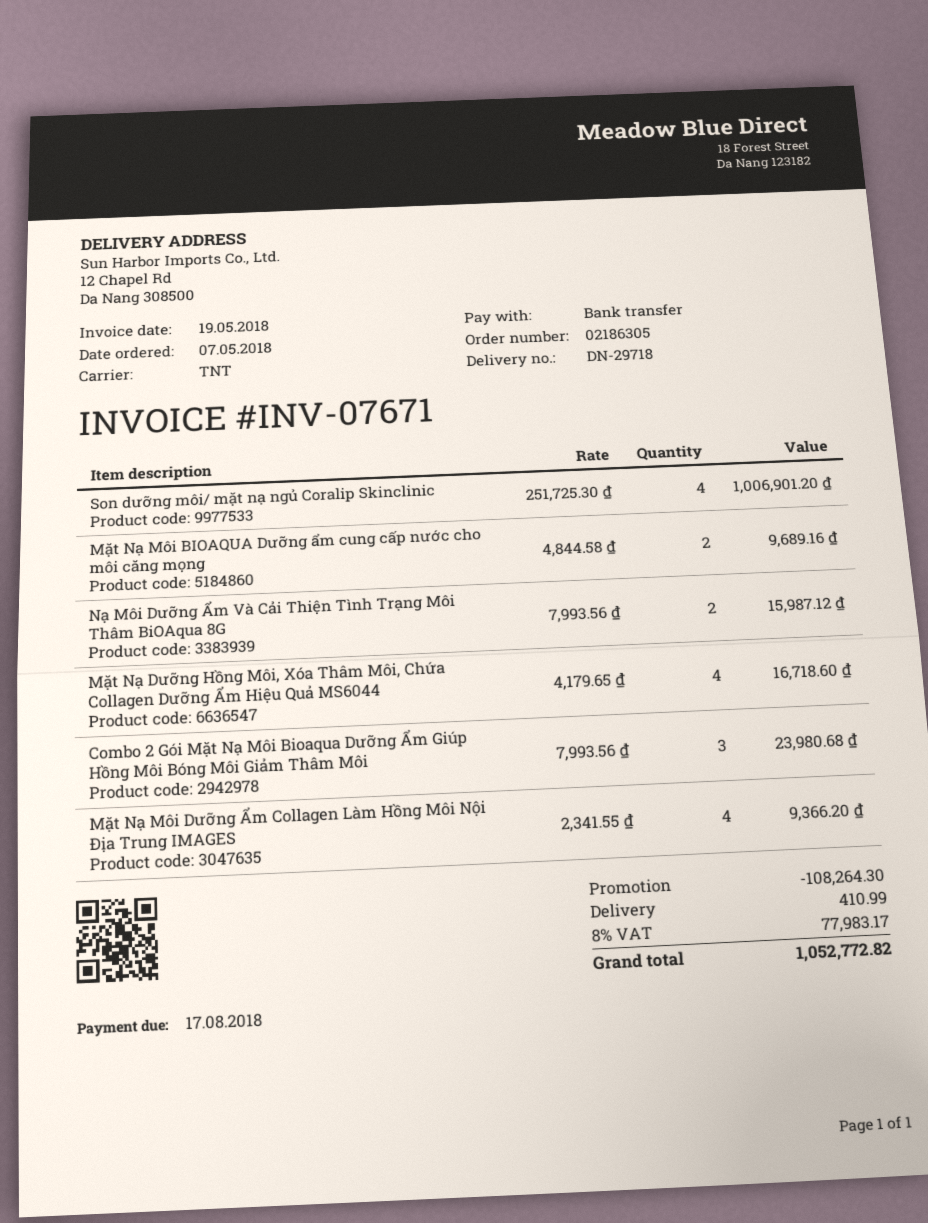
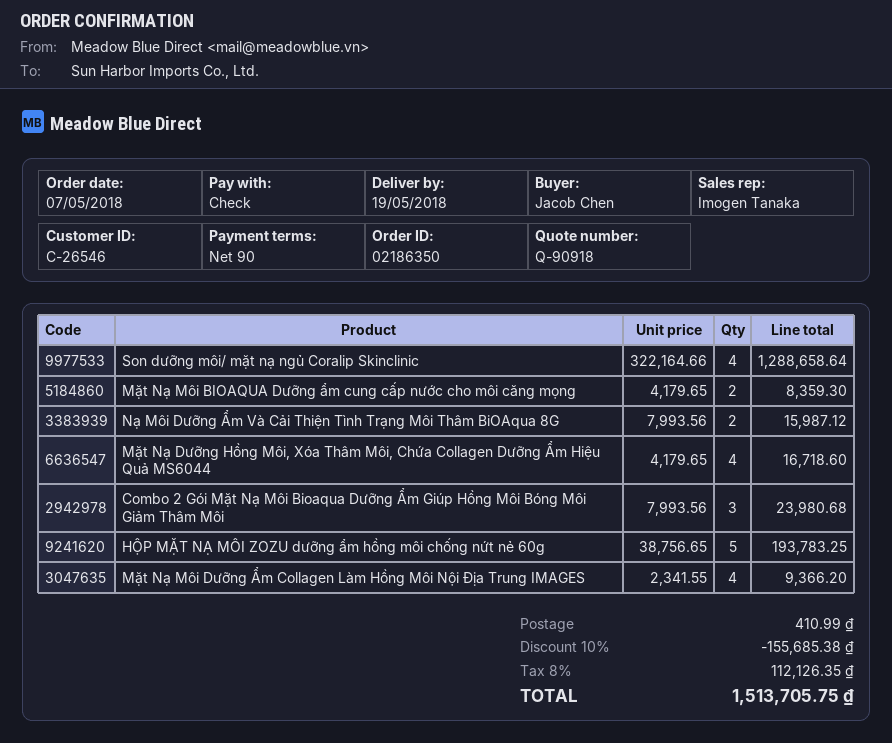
order number: 02186305 -> 02186350
payment method: bank transfer -> cheque
Son dưỡng môi/ mặt nạ ngủ Coralip Skinclinic: 4 x 251725.30 = 1006901.20 -> 4 x 322164.66 = 1288658.64
Mặt Nạ Môi BIOAQUA Dưỡng ẩm cung cấp nước cho môi căng mọng: 2 x 4844.58 = 9689.16 -> 2 x 4179.65 = 8359.30
HỘP MẶT NẠ MÔI ZOZU dưỡng ẩm hồng môi chống nứt nẻ 60g: none -> 5 x 38756.65 = 193783.25
discount: 108264.30 -> 155685.38
tax: 8% = 77983.17 -> 8% = 112126.35
total: 1052772.82 -> 1513705.75

